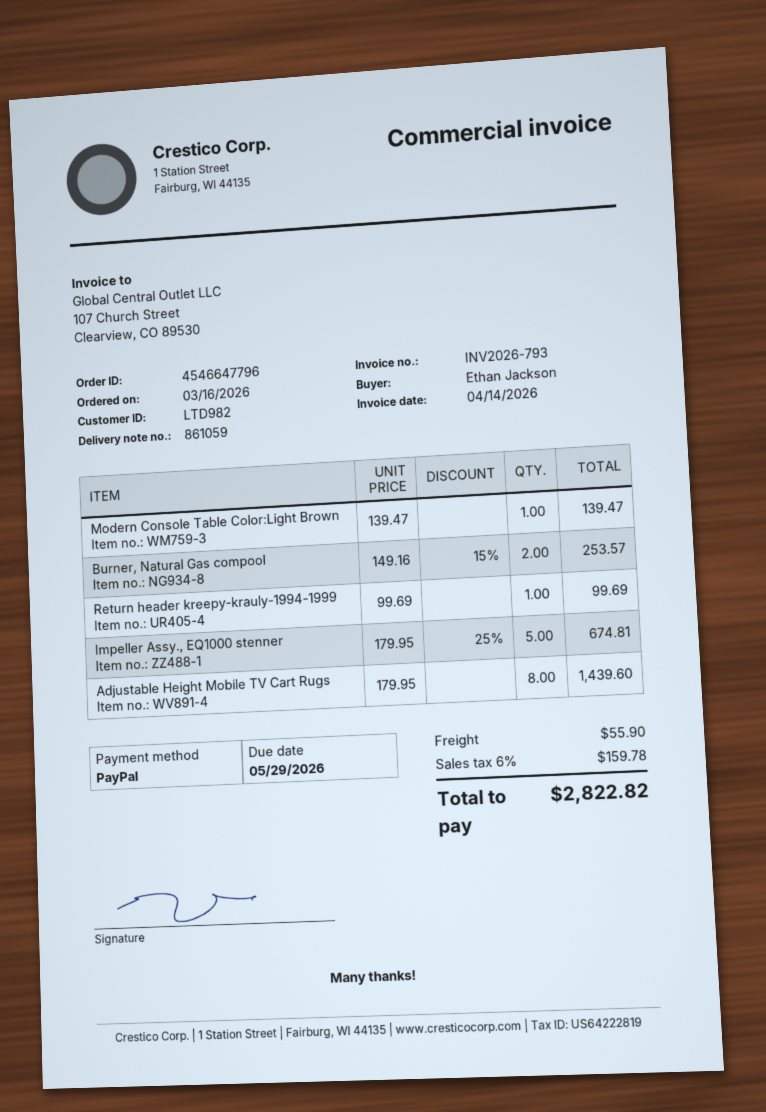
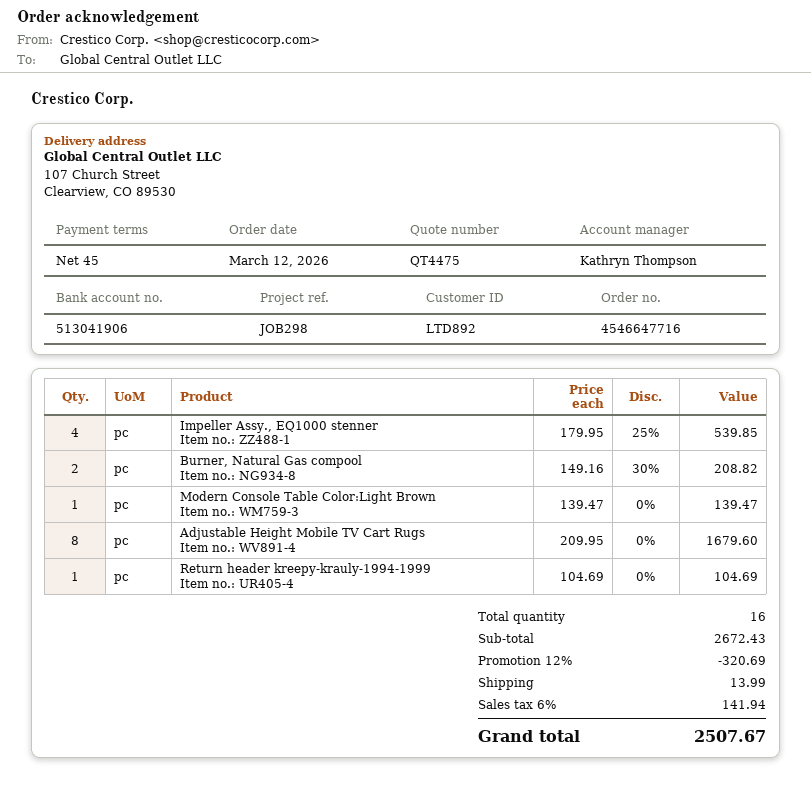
order number: 4546647796 -> 4546647716
order date: 2026-03-16 -> 2026-03-12
customer number: LTD982 -> LTD892
Burner, Natural Gas compool: 2 x 149.16 - 15% = 253.57 -> 2 x 149.16 - 30% = 208.82
Return header kreepy-krauly-1994-1999: 1 x 99.69 = 99.69 -> 1 x 104.69 = 104.69
Impeller Assy., EQ1000 stenner: 5 x 179.95 - 25% = 674.81 -> 4 x 179.95 - 25% = 539.85
Adjustable Height Mobile TV Cart Rugs: 8 x 179.95 = 1439.60 -> 8 x 209.95 = 1679.60
discount: none -> 12% = 320.69
shipping: 55.90 -> 13.99
tax: 6% = 159.78 -> 6% = 141.94
total: 2822.82 -> 2507.67

